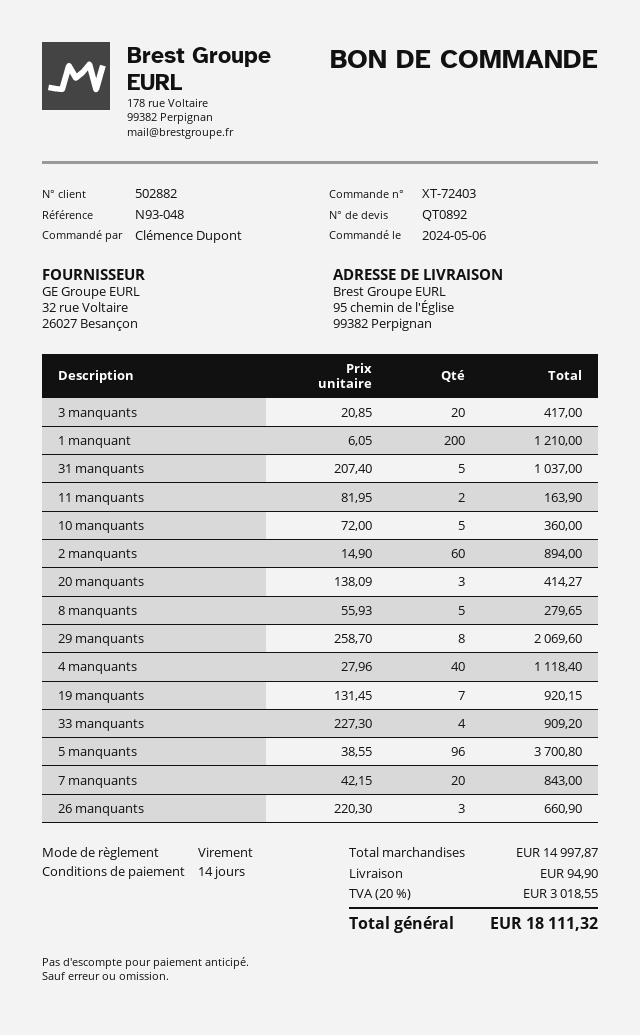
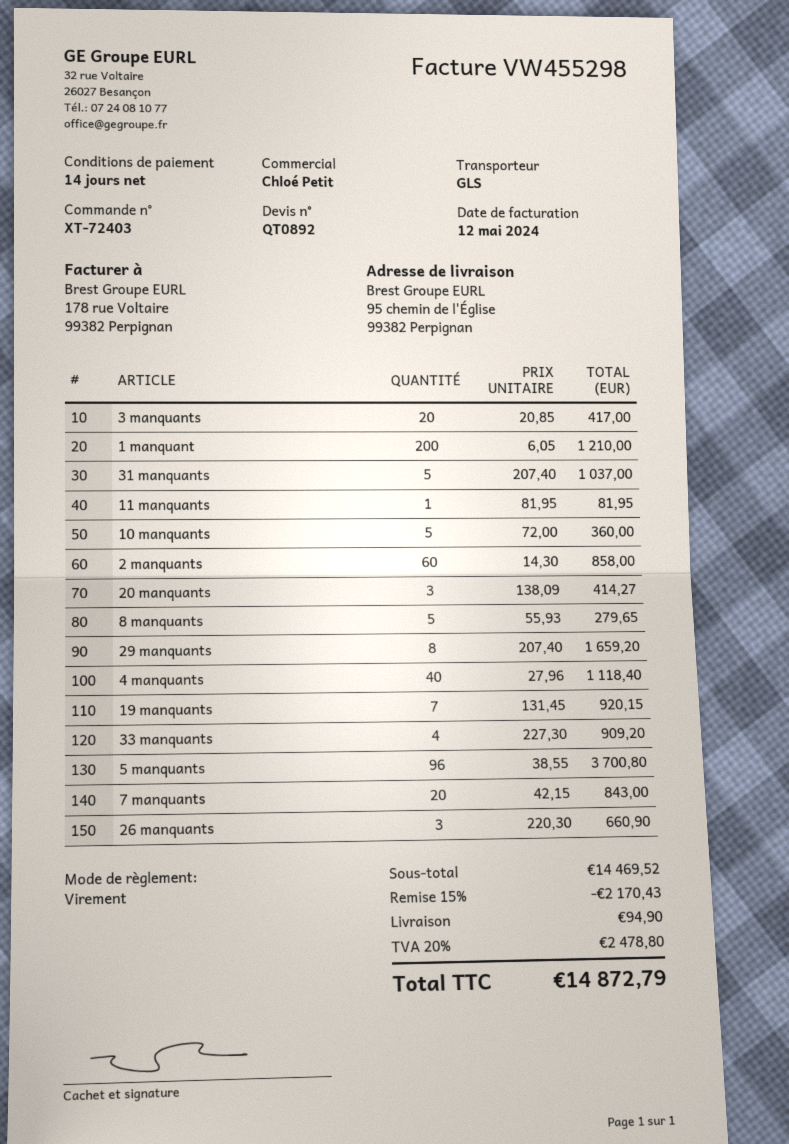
11 manquants: 2 x 81.95 = 163.90 -> 1 x 81.95 = 81.95
2 manquants: 60 x 14.90 = 894.00 -> 60 x 14.30 = 858.00
29 manquants: 8 x 258.70 = 2069.60 -> 8 x 207.40 = 1659.20
subtotal: 14997.87 -> 14469.52
discount: none -> 15% = 2170.43
tax: 20% = 3018.55 -> 20% = 2478.80
total: 18111.32 -> 14872.79

